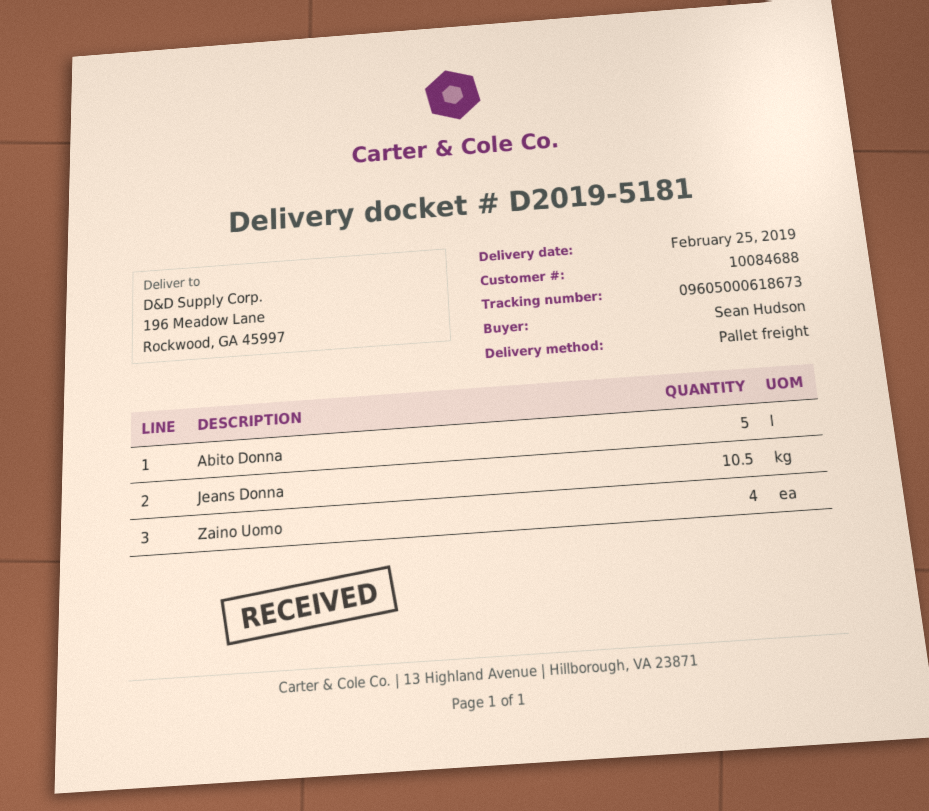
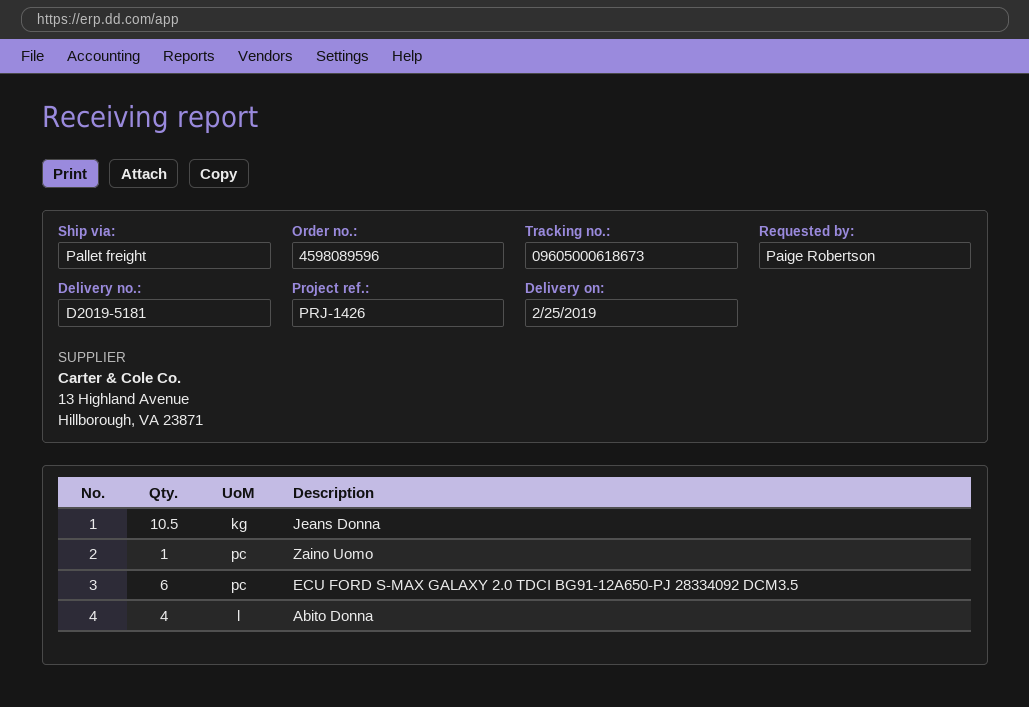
ordered by: Sean Hudson -> Paige Robertson
Abito Donna: 5 -> 4
Zaino Uomo: 4 -> 1
ECU FORD S-MAX GALAXY 2.0 TDCI BG91-12A650-PJ 28334092 DCM3.5: none -> 6

